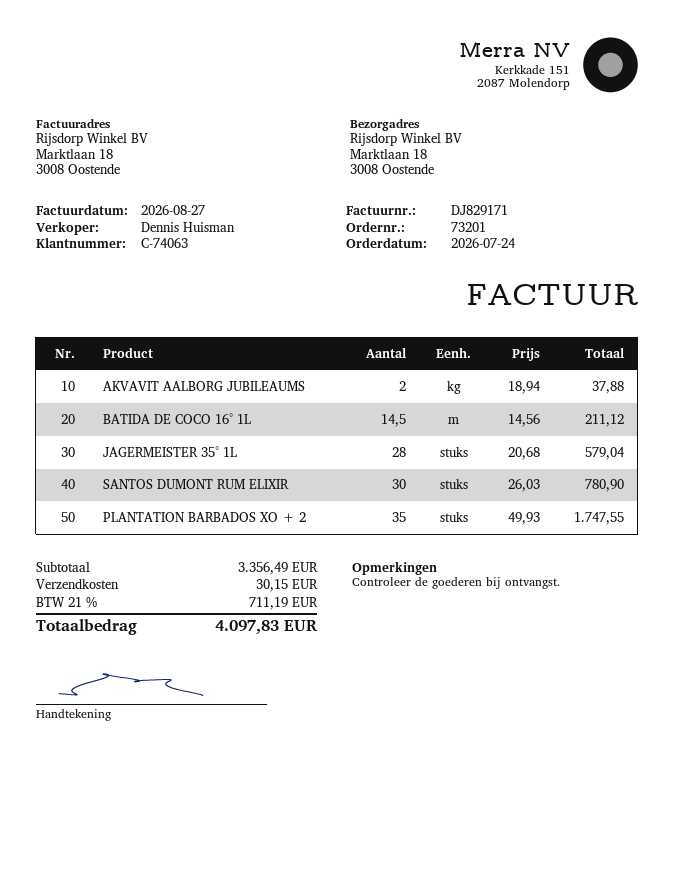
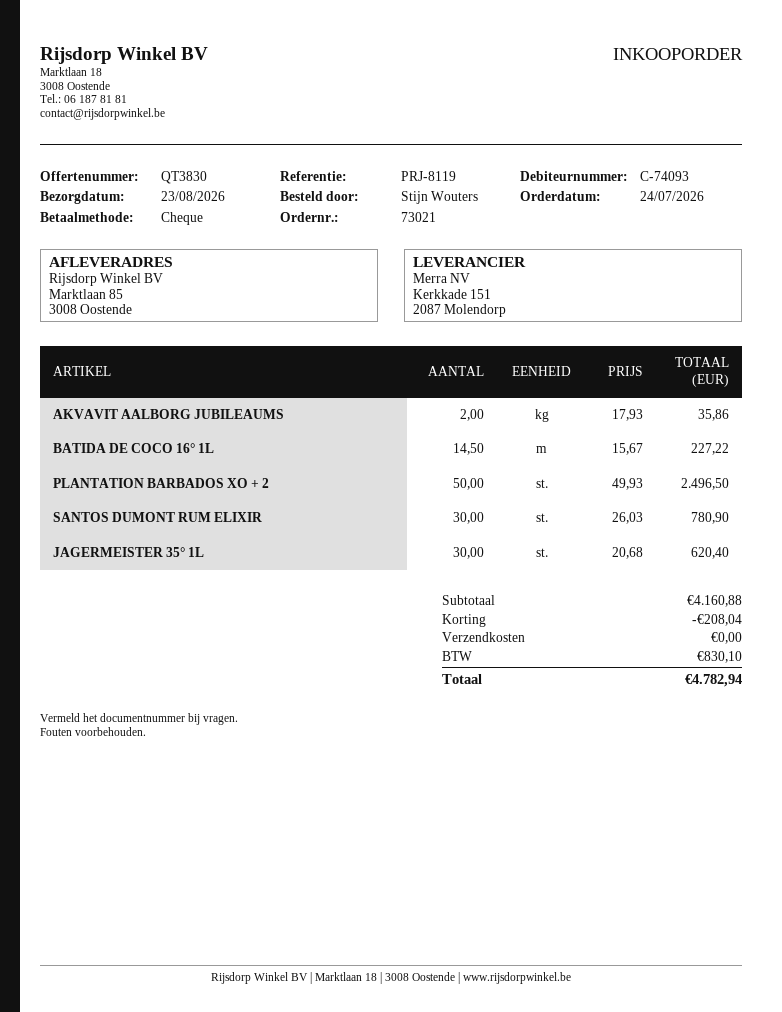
order number: 73201 -> 73021
customer number: C-74063 -> C-74093
ship to: Marktlaan 18, 3008 Oostende -> Marktlaan 85, 3008 Oostende
AKVAVIT AALBORG JUBILEAUMS: 2 x 18.94 = 37.88 -> 2 x 17.93 = 35.86
BATIDA DE COCO 16° 1L: 14.5 x 14.56 = 211.12 -> 14.5 x 15.67 = 227.22
JAGERMEISTER 35° 1L: 28 x 20.68 = 579.04 -> 30 x 20.68 = 620.40
PLANTATION BARBADOS XO + 2: 35 x 49.93 = 1747.55 -> 50 x 49.93 = 2496.50
subtotal: 3356.49 -> 4160.88
discount: none -> 208.04
shipping: 30.15 -> 0.00
tax: 711.19 -> 830.10
total: 4097.83 -> 4782.94

